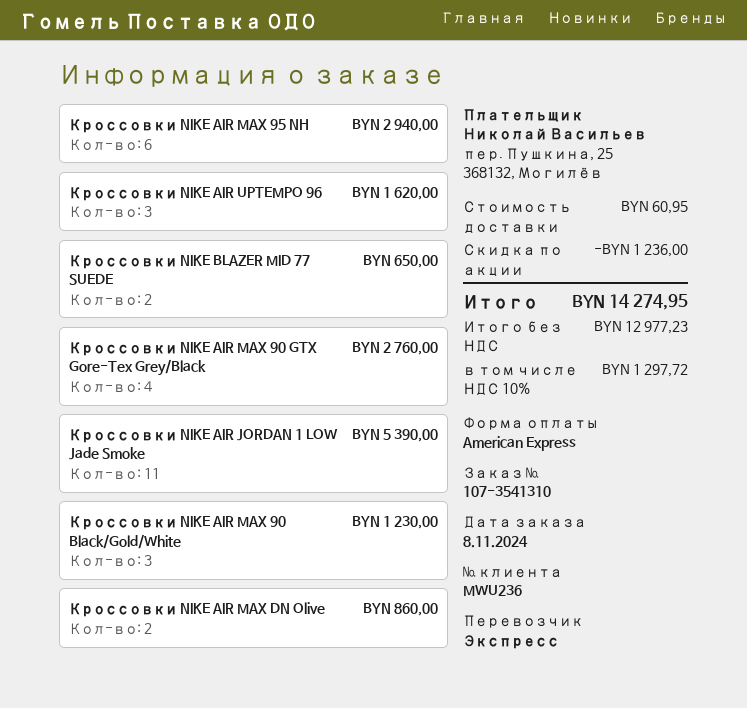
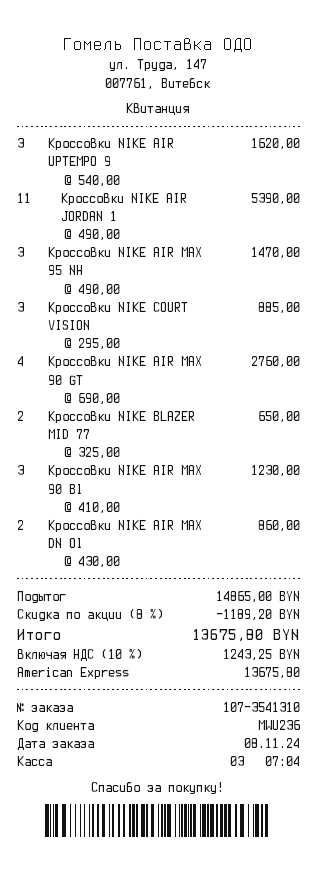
Кроссовки NIKE AIR MAX 95 NH: 6 for 2940.00 -> 3 for 1470.00
Кроссовки NIKE COURT VISION: none -> 3 for 885.00
discount: 1236.00 -> 1189.20
shipping: 60.95 -> none
tax: 10% = 1297.72 -> 10% = 1243.25
total: 14274.95 -> 13675.80

